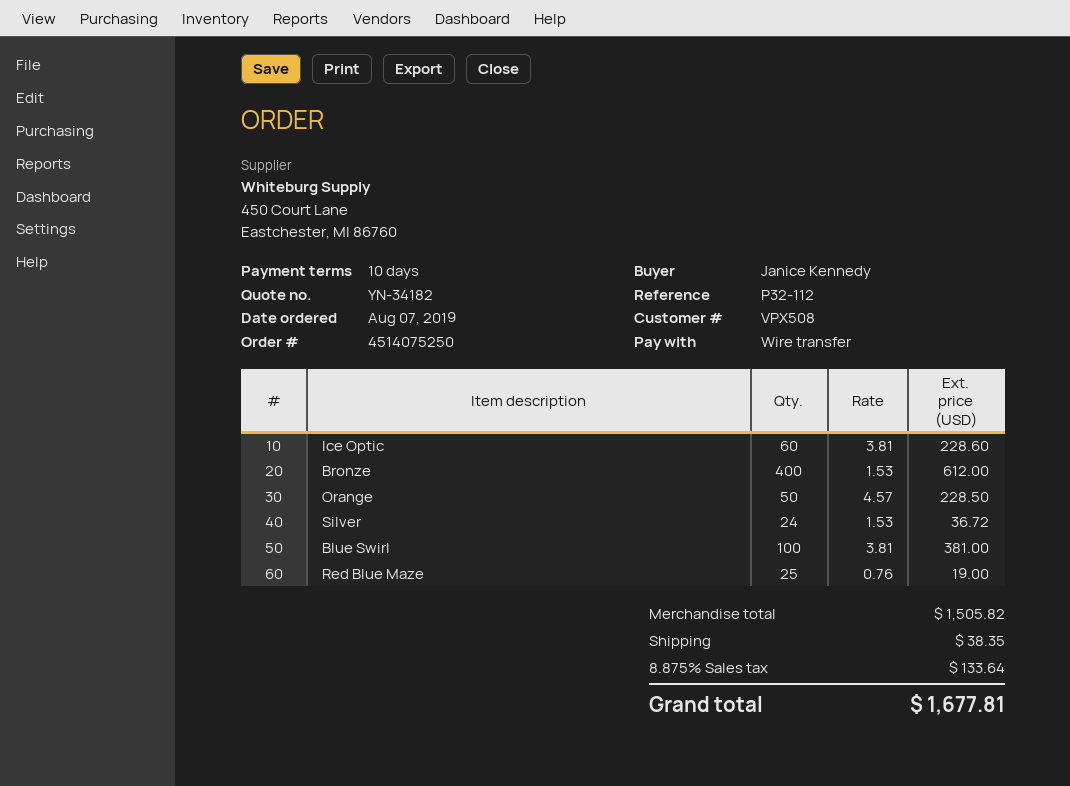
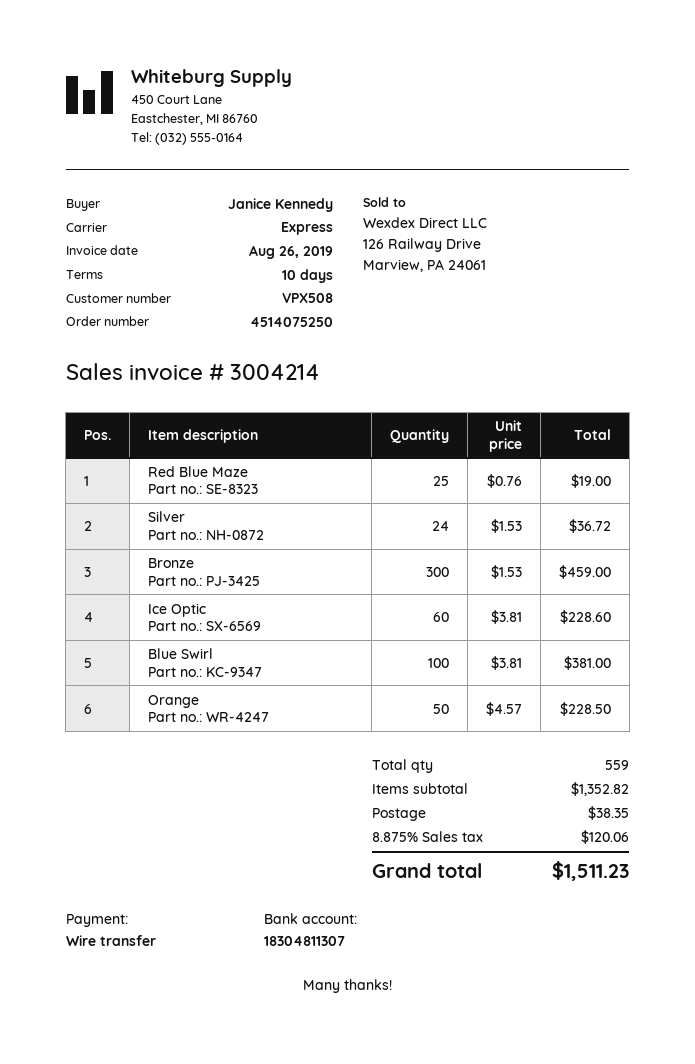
Bronze: 400 x 1.53 = 612.00 -> 300 x 1.53 = 459.00
subtotal: 1505.82 -> 1352.82
tax: 8.875% = 133.64 -> 8.875% = 120.06
total: 1677.81 -> 1511.23

